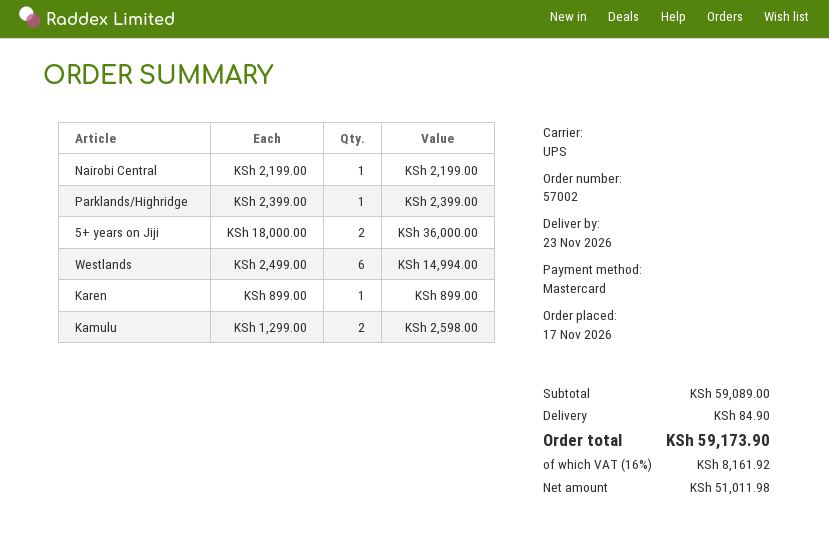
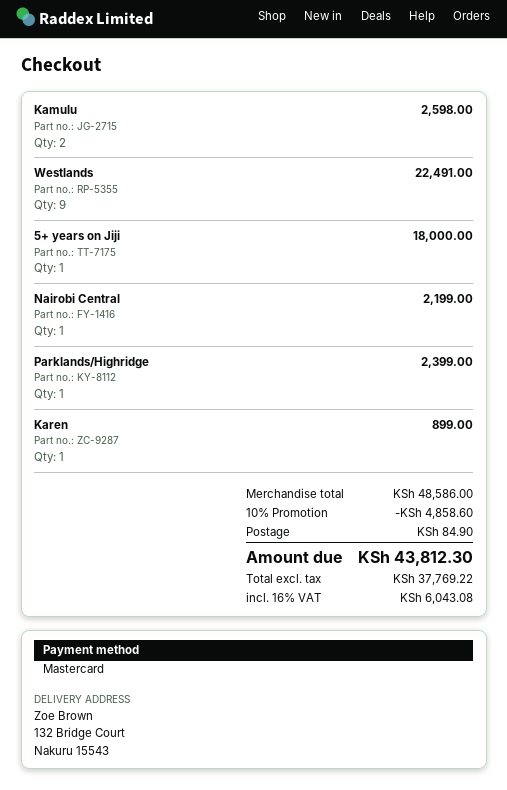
5+ years on Jiji: 2 for 36000.00 -> 1 for 18000.00
Westlands: 6 for 14994.00 -> 9 for 22491.00
subtotal: 59089.00 -> 48586.00
discount: none -> 10% = 4858.60
net: 51011.98 -> 37769.22
tax: 16% = 8161.92 -> 16% = 6043.08
total: 59173.90 -> 43812.30

